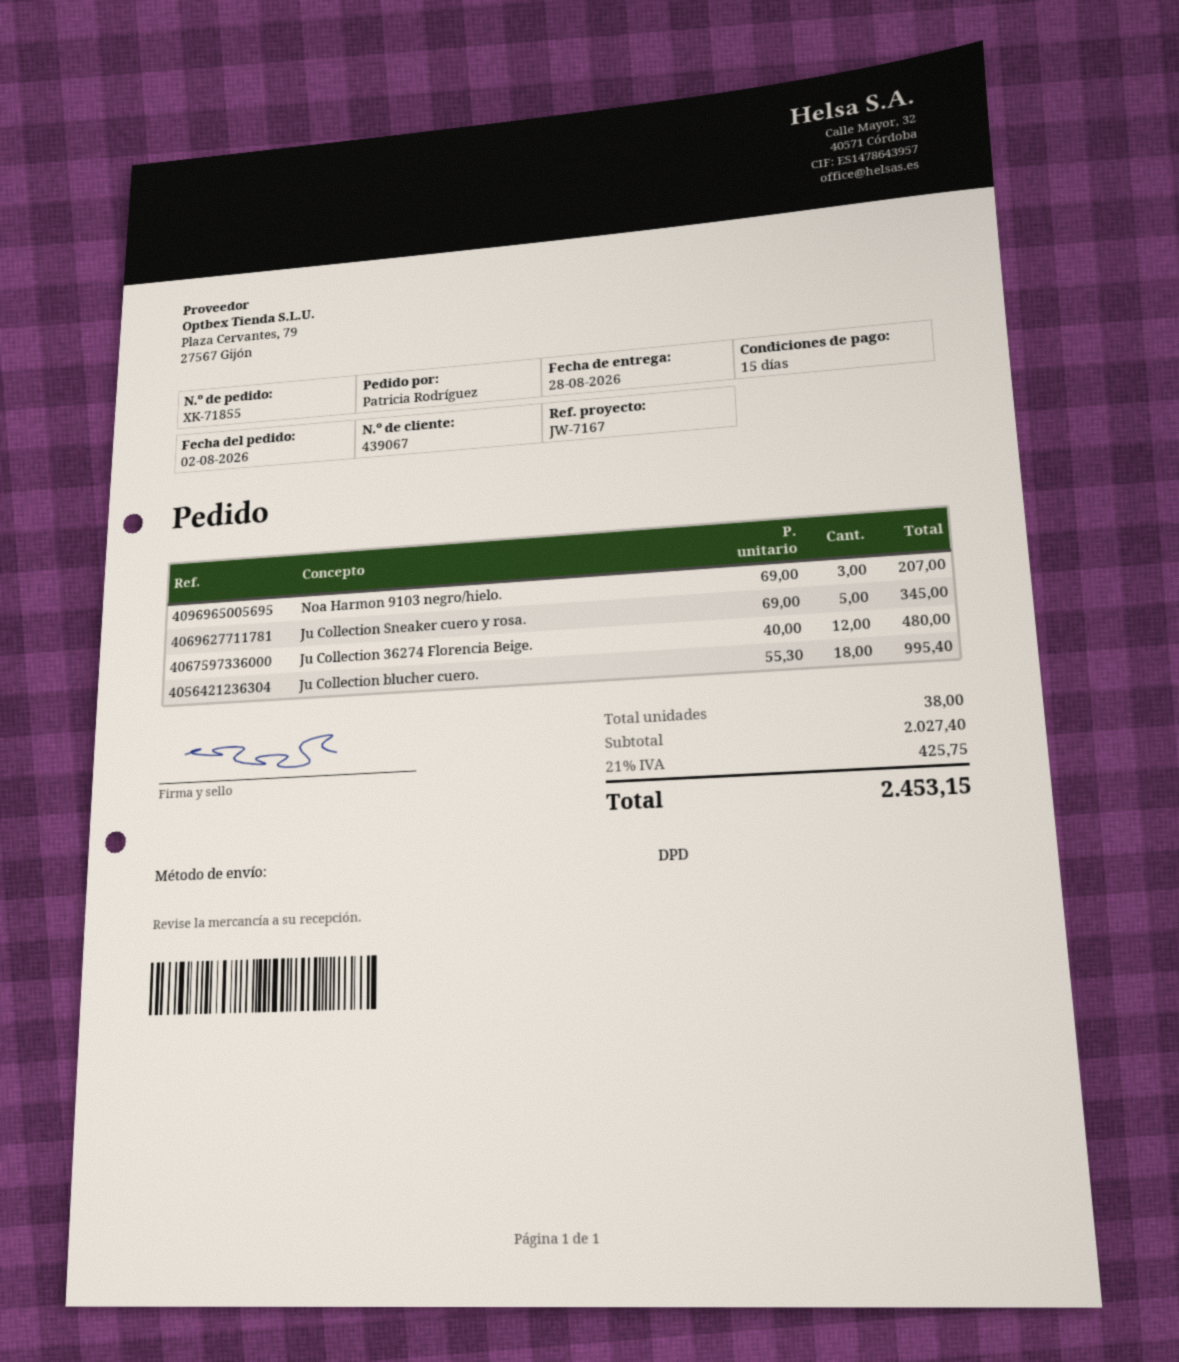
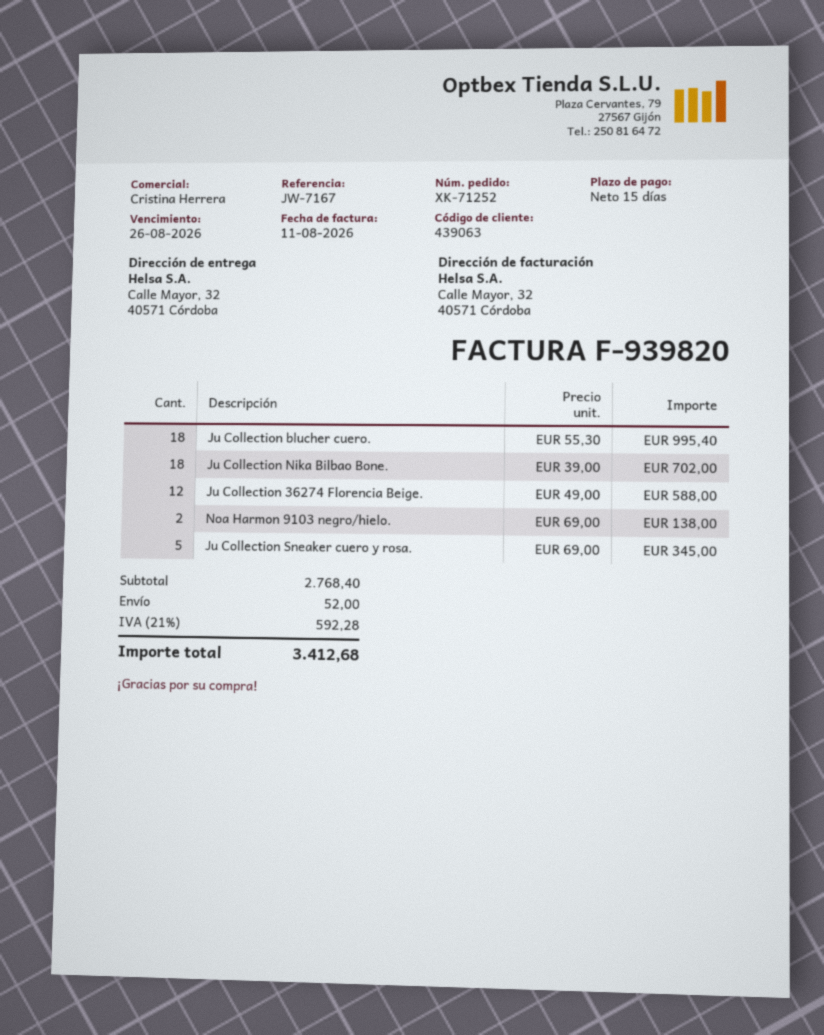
order number: XK-71855 -> XK-71252
customer number: 439067 -> 439063
Noa Harmon 9103 negro/hielo.: 3 x 69.00 = 207.00 -> 2 x 69.00 = 138.00
Ju Collection 36274 Florencia Beige.: 12 x 40.00 = 480.00 -> 12 x 49.00 = 588.00
Ju Collection Nika Bilbao Bone.: none -> 18 x 39.00 = 702.00
subtotal: 2027.40 -> 2768.40
shipping: none -> 52.00
tax: 21% = 425.75 -> 21% = 592.28
total: 2453.15 -> 3412.68

